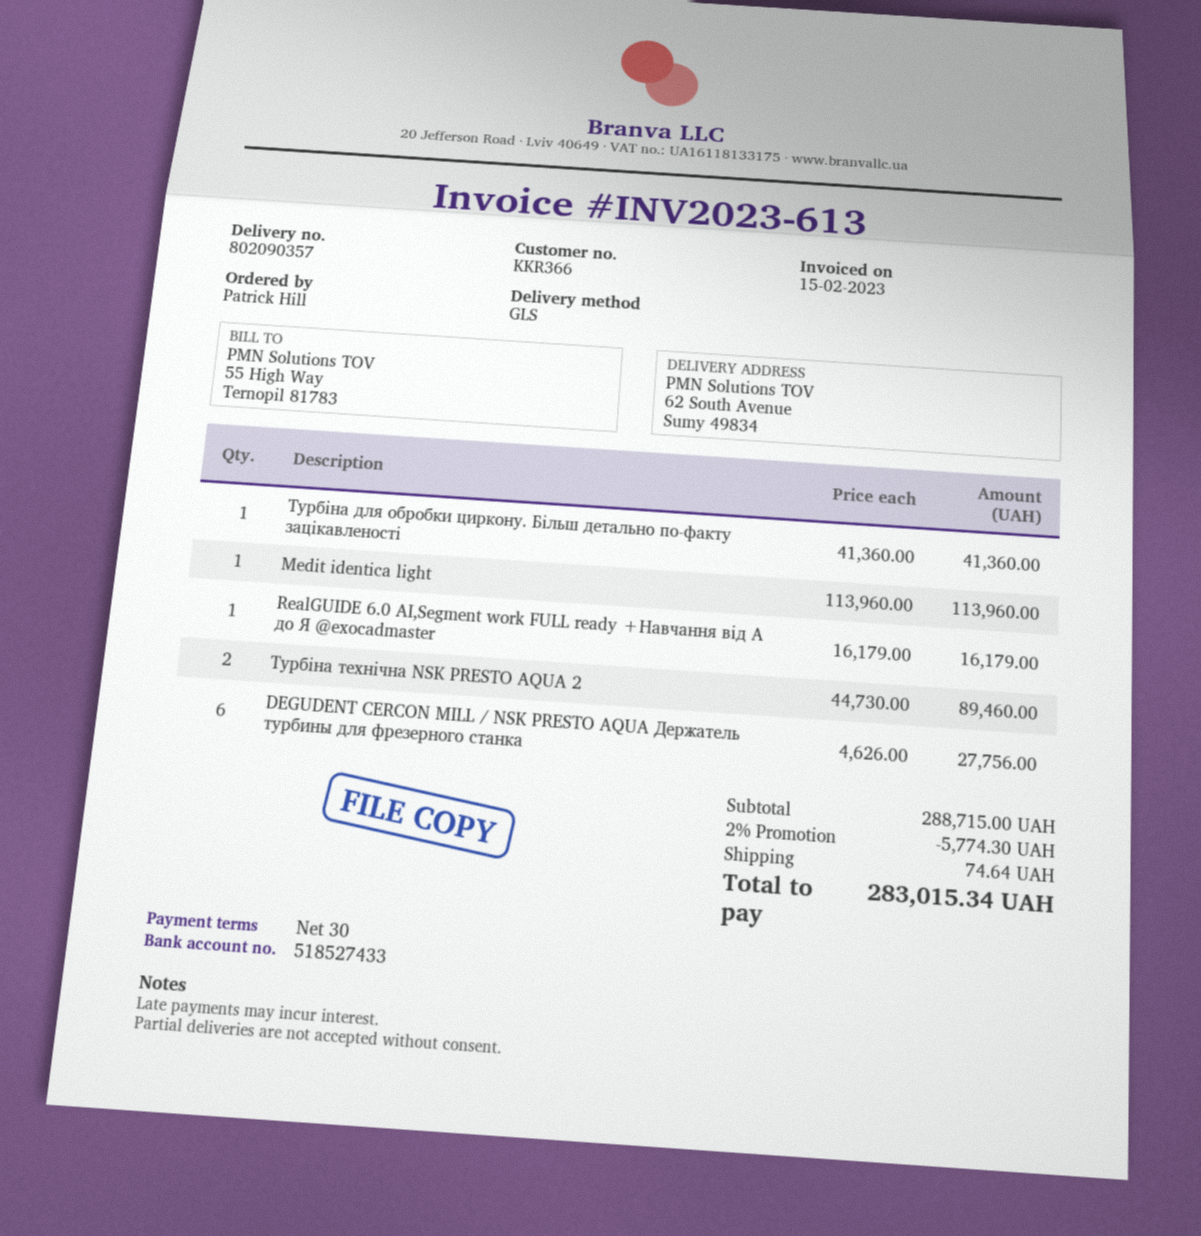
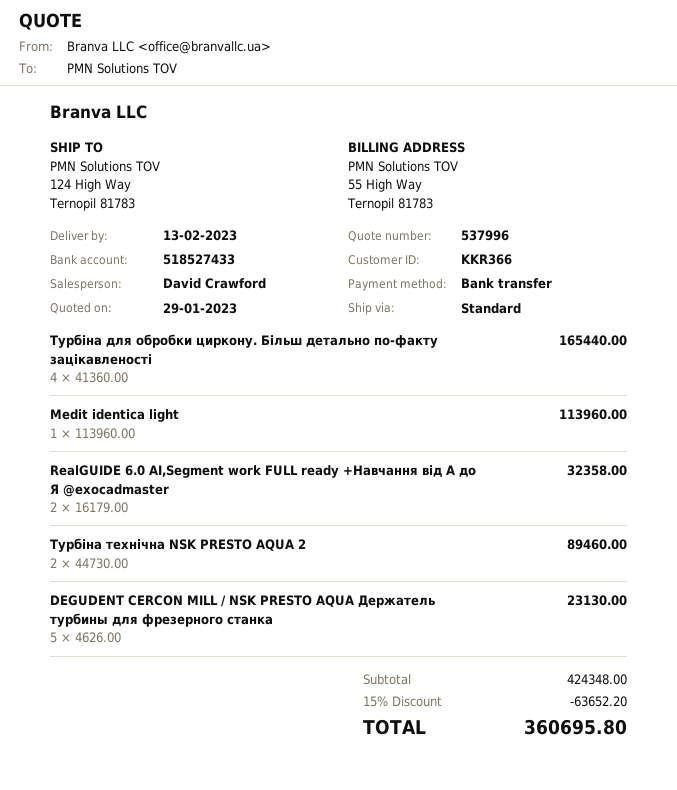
shipping method: GLS -> standard
ship to: 62 South Avenue, Sumy 49834 -> 124 High Way, Ternopil 81783
Турбіна для обробки циркону. Більш детально по-факту зацікавленості: 1 x 41360.00 = 41360.00 -> 4 x 41360.00 = 165440.00
RealGUIDE 6.0 AI,Segment work FULL ready +Навчання від А до Я @exocadmaster: 1 x 16179.00 = 16179.00 -> 2 x 16179.00 = 32358.00
DEGUDENT CERCON MILL / NSK PRESTO AQUA Держатель турбины для фрезерного станка: 6 x 4626.00 = 27756.00 -> 5 x 4626.00 = 23130.00
subtotal: 288715.00 -> 424348.00
discount: 2% = 5774.30 -> 15% = 63652.20
shipping: 74.64 -> none
total: 283015.34 -> 360695.80

